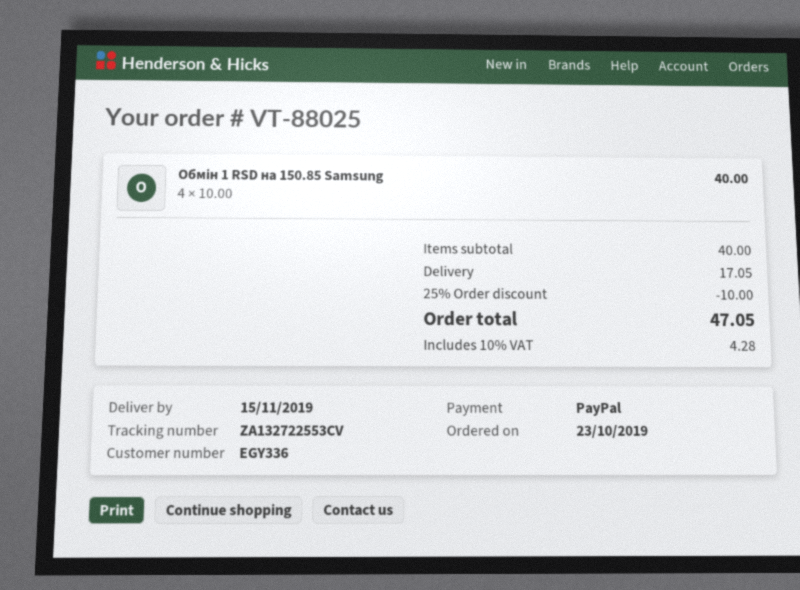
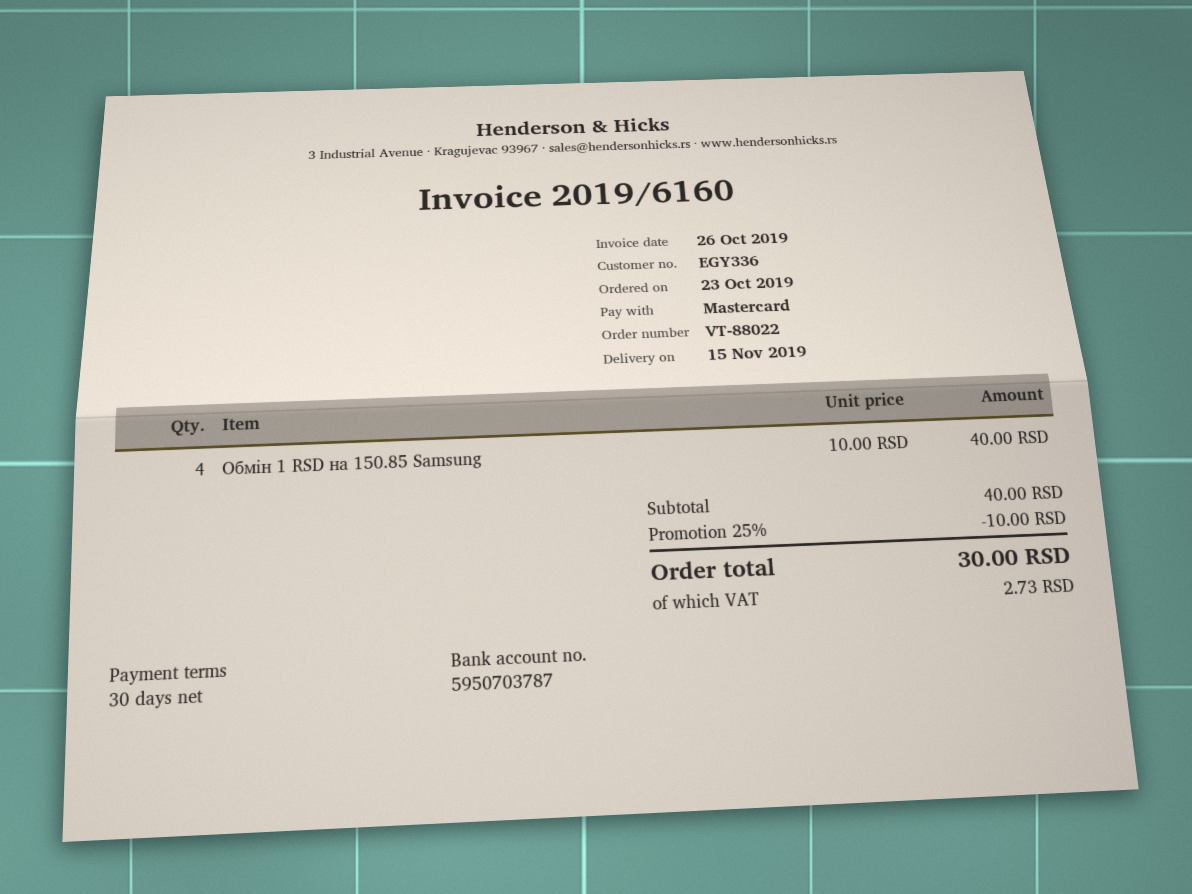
order number: VT-88025 -> VT-88022
payment method: PayPal -> Mastercard
shipping: 17.05 -> none
tax: 4.28 -> 2.73
total: 47.05 -> 30.00

